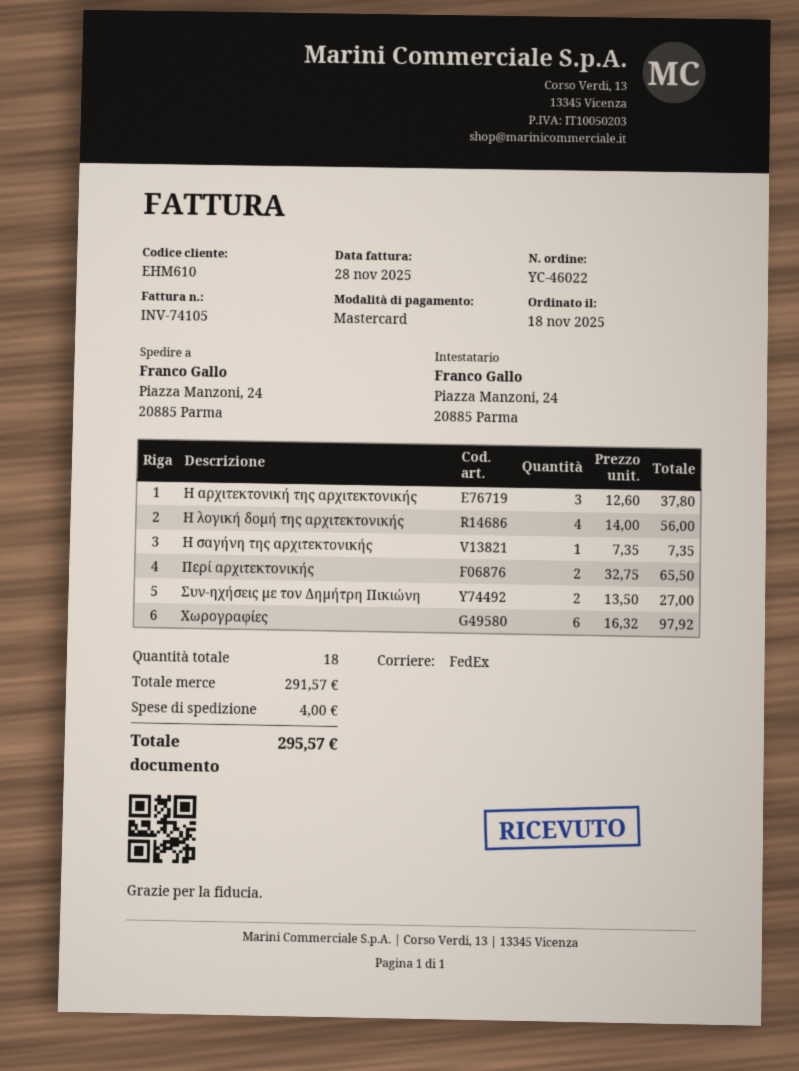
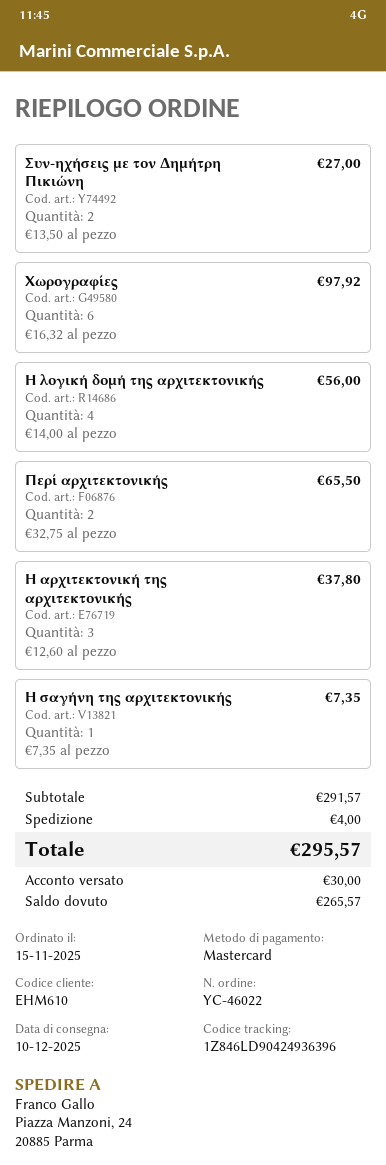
order date: 2025-11-18 -> 2025-11-15

